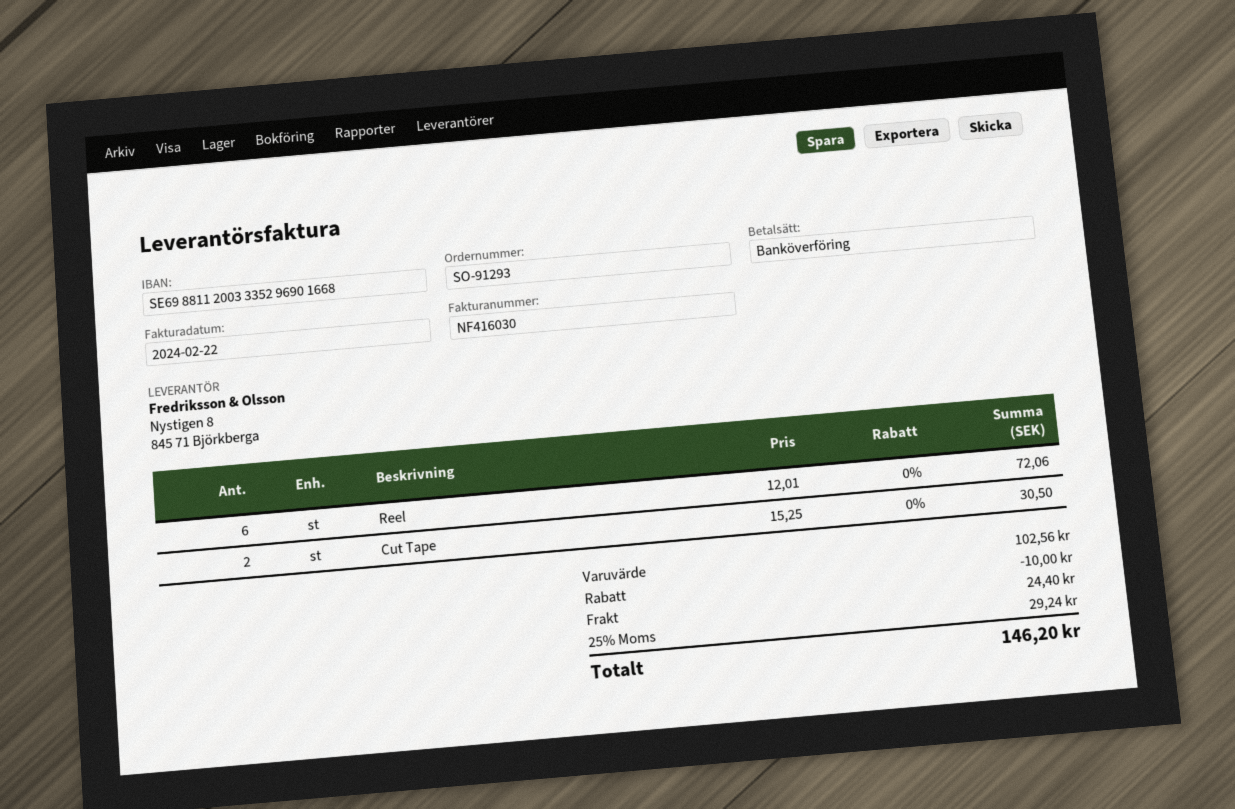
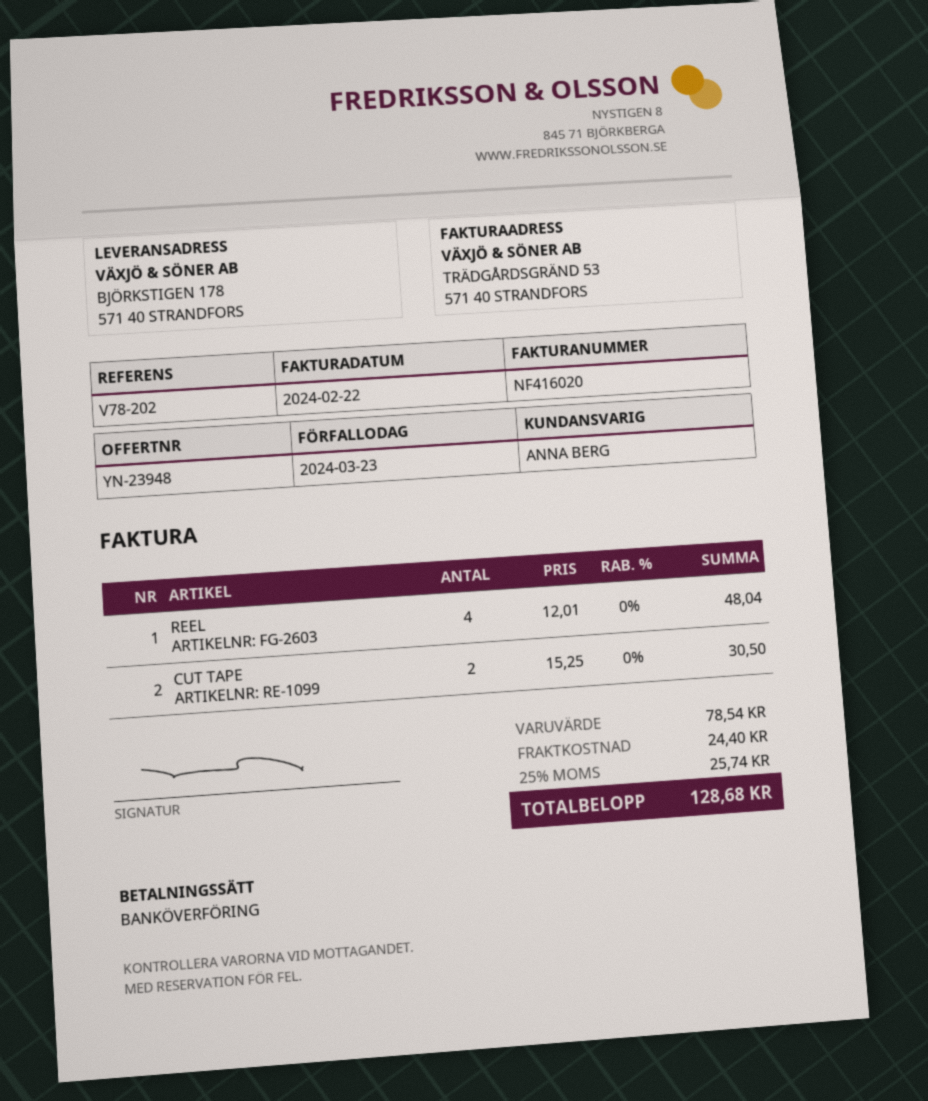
invoice number: NF416030 -> NF416020
Reel: 6 x 12.01 = 72.06 -> 4 x 12.01 = 48.04
subtotal: 102.56 -> 78.54
discount: 10.00 -> none
tax: 25% = 29.24 -> 25% = 25.74
total: 146.20 -> 128.68

